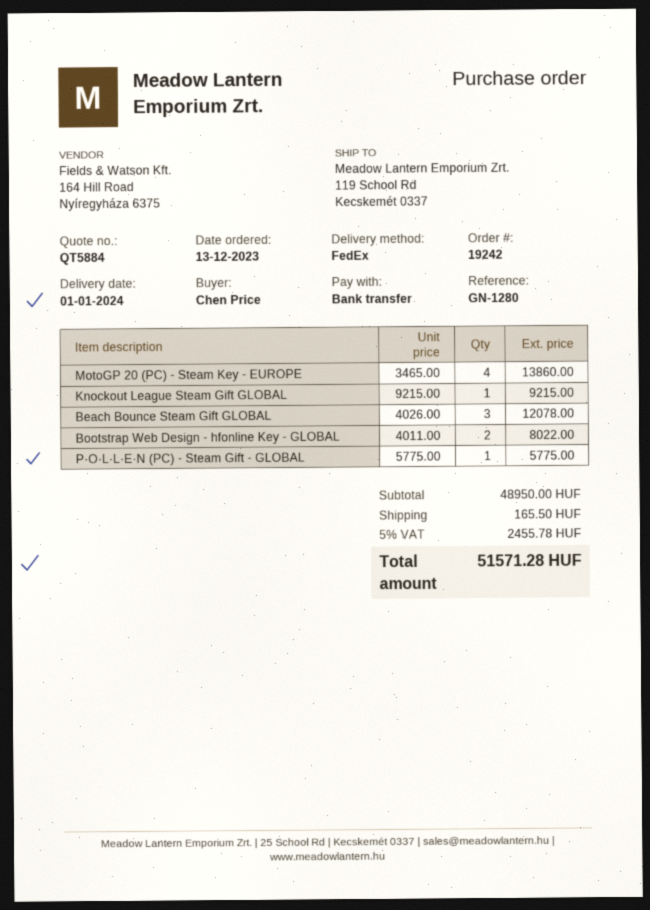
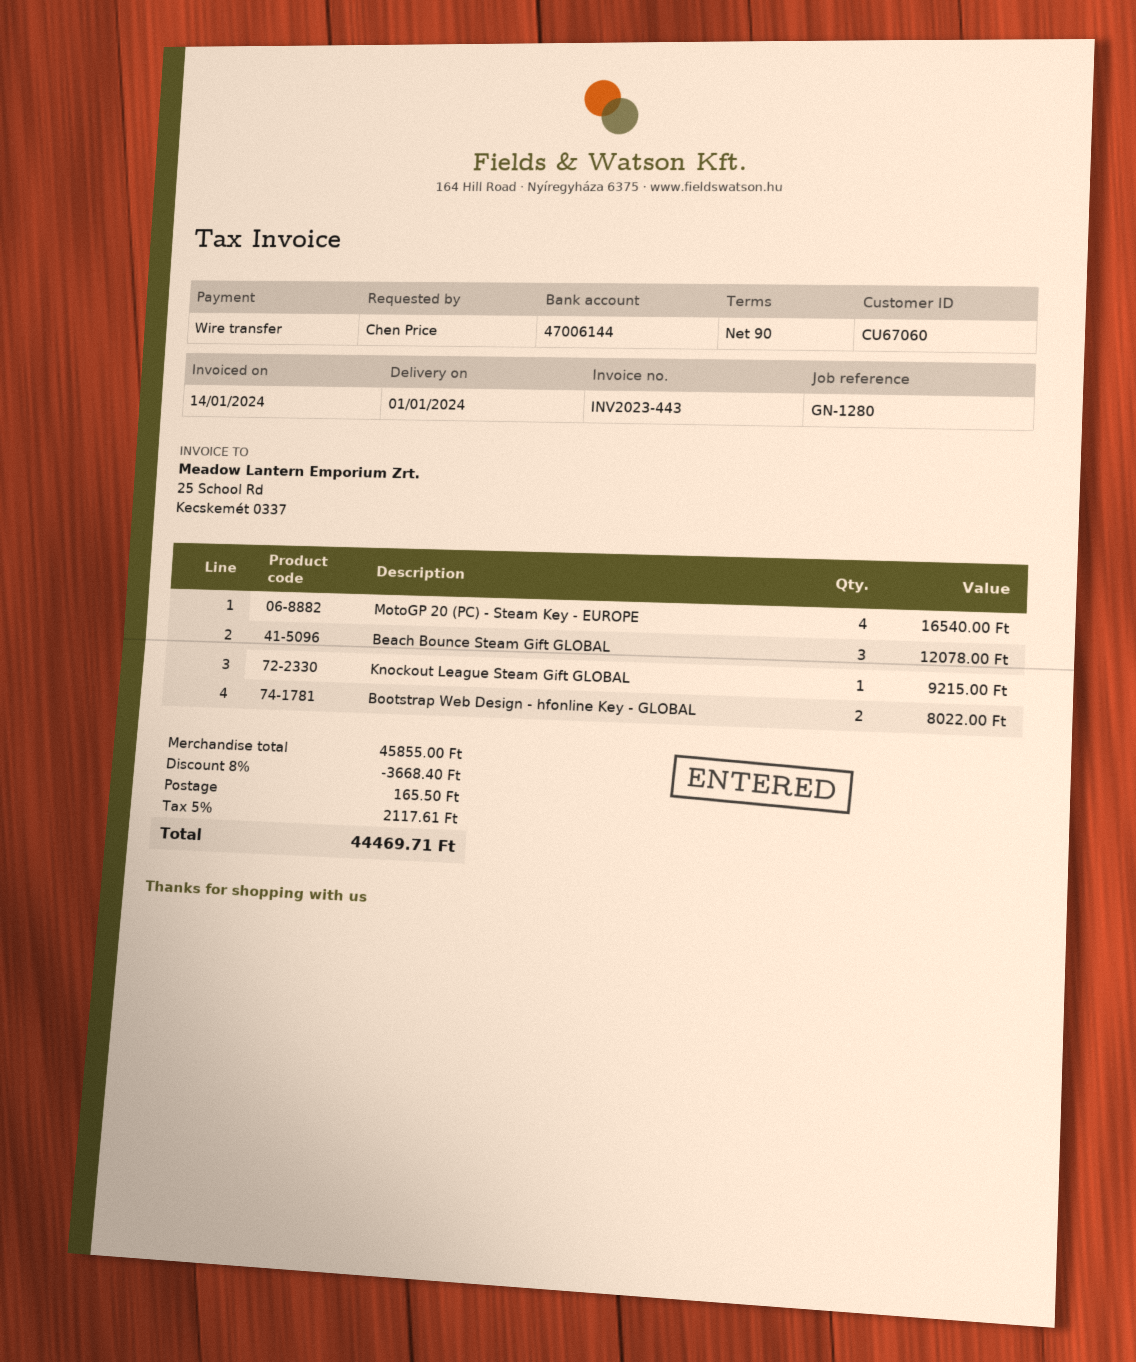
MotoGP 20 (PC) - Steam Key - EUROPE: 4 for 13860.00 -> 4 for 16540.00
P·O·L·L·E·N (PC) - Steam Gift - GLOBAL: 1 for 5775.00 -> none
subtotal: 48950.00 -> 45855.00
discount: none -> 8% = 3668.40
tax: 5% = 2455.78 -> 5% = 2117.61
total: 51571.28 -> 44469.71

